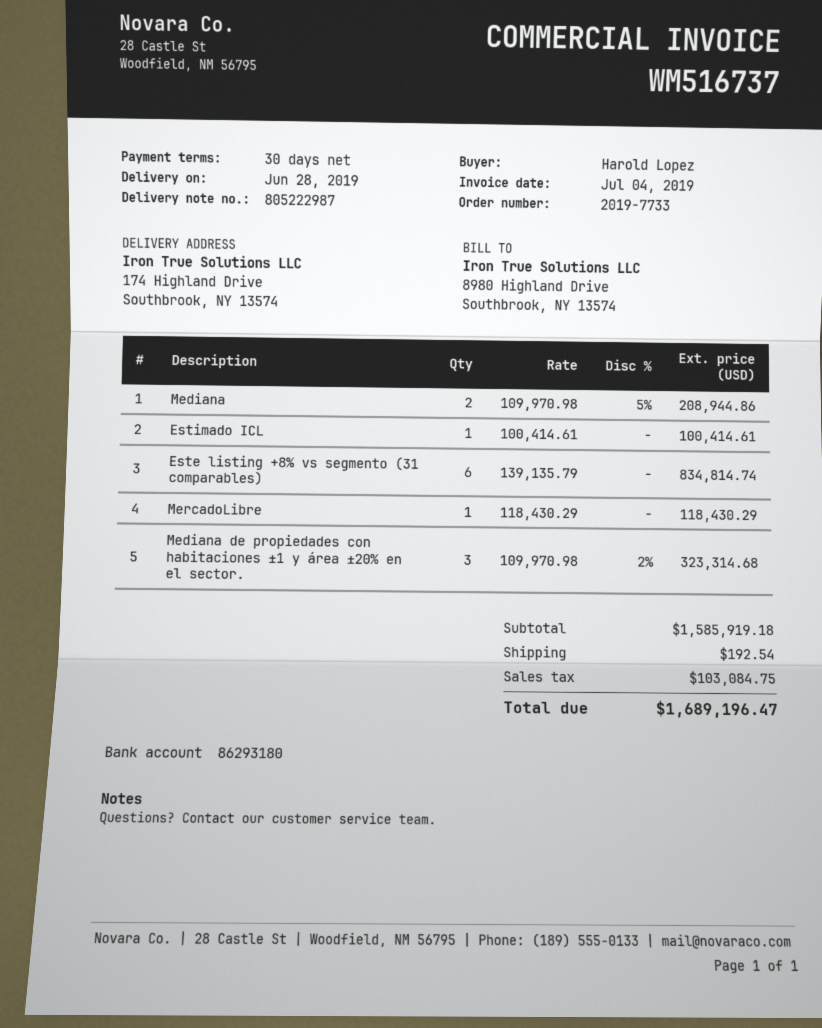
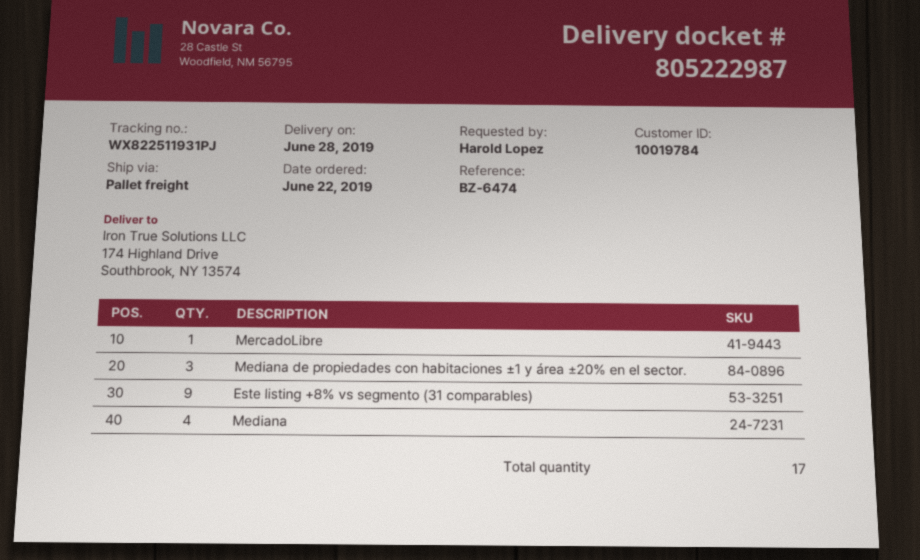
Mediana: 2 -> 4
Estimado ICL: 1 -> none
Este listing +8% vs segmento (31 comparables): 6 -> 9

